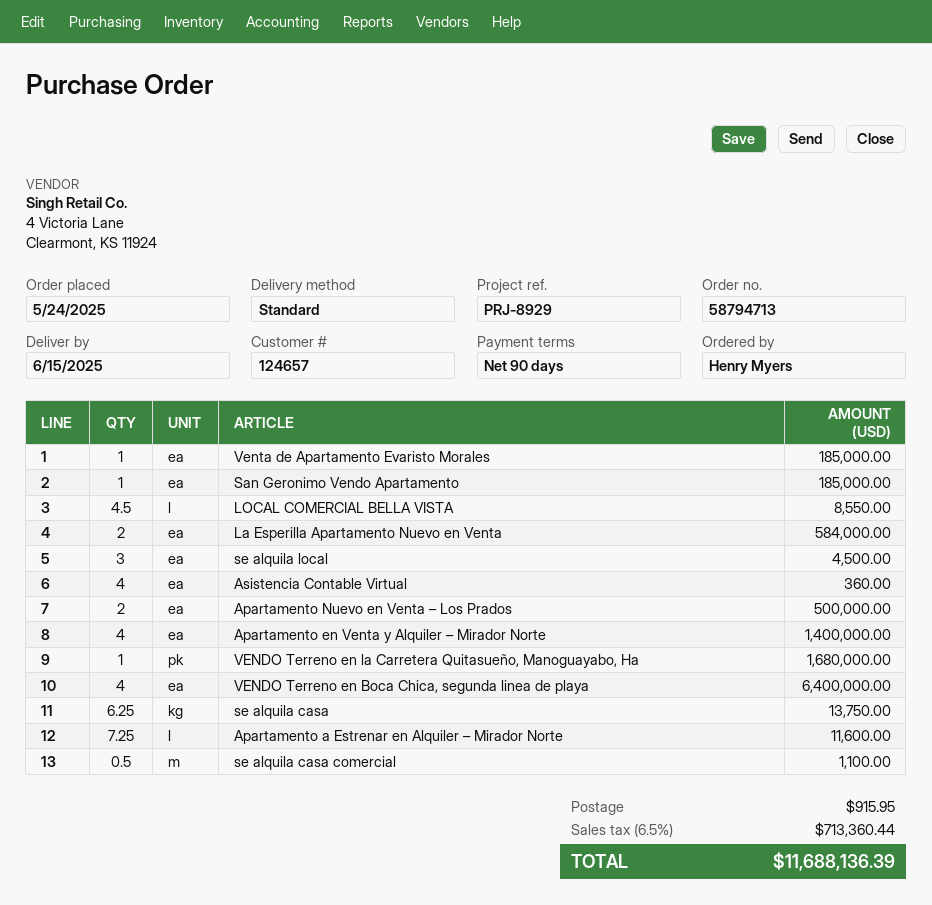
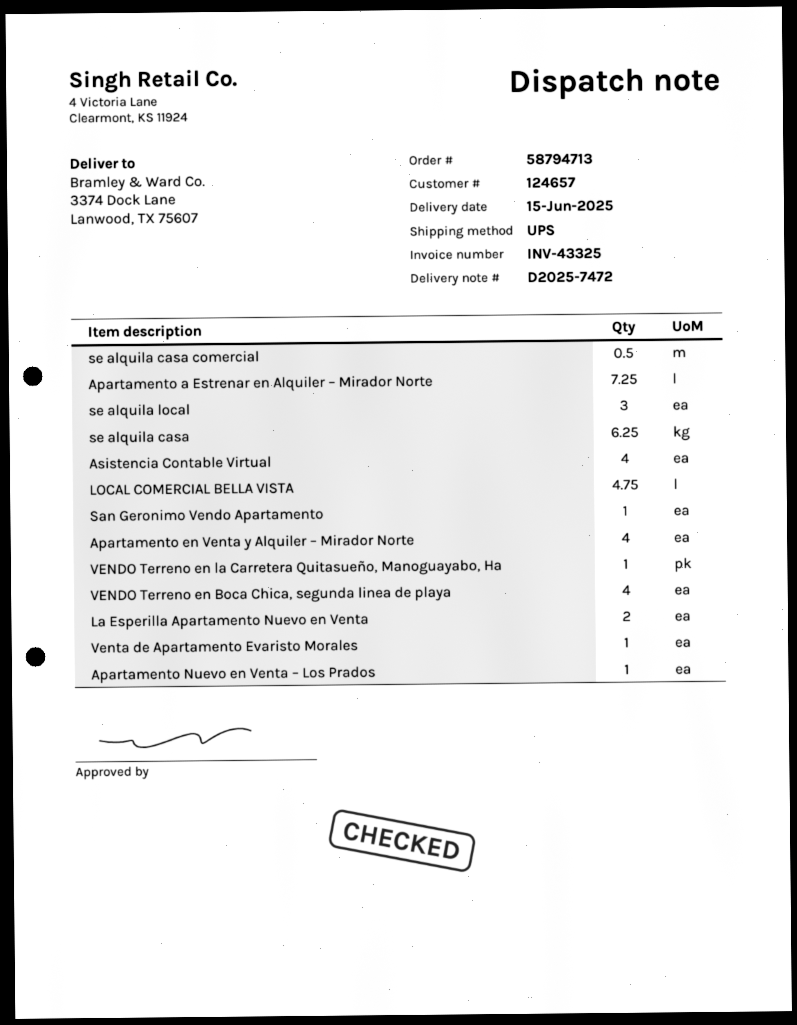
shipping method: standard -> UPS
LOCAL COMERCIAL BELLA VISTA: 4.5 -> 4.75
Apartamento Nuevo en Venta – Los Prados: 2 -> 1

